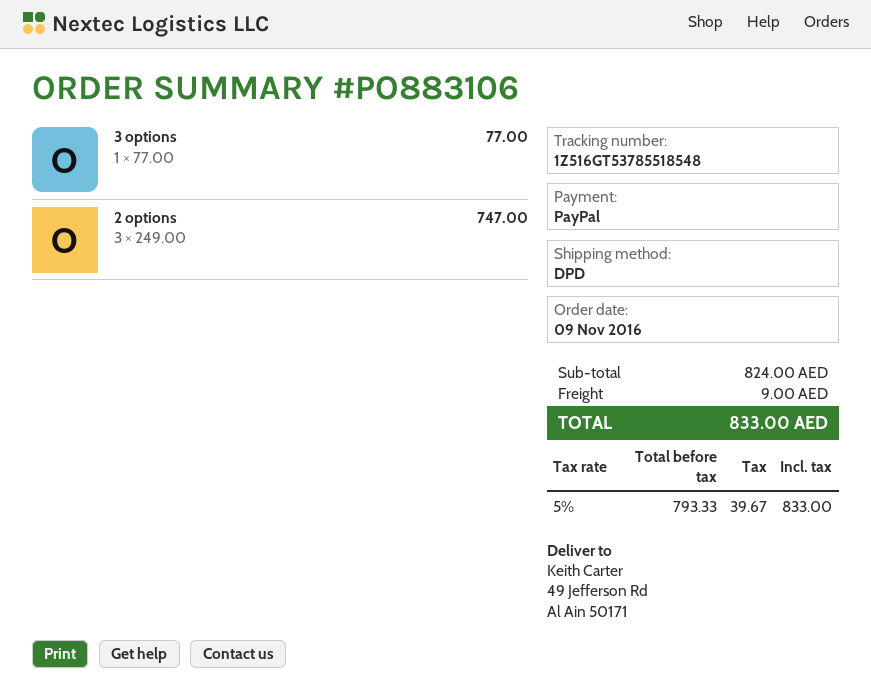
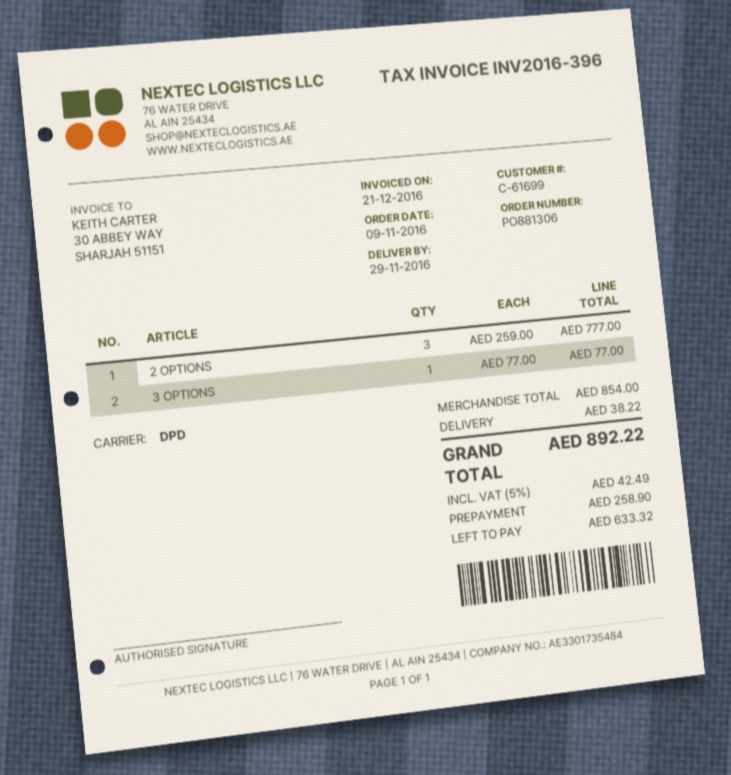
order number: PO883106 -> PO881306
2 options: 3 x 249.00 = 747.00 -> 3 x 259.00 = 777.00
subtotal: 824.00 -> 854.00
shipping: 9.00 -> 38.22
tax: 5% = 39.67 -> 5% = 42.49
total: 833.00 -> 892.22

